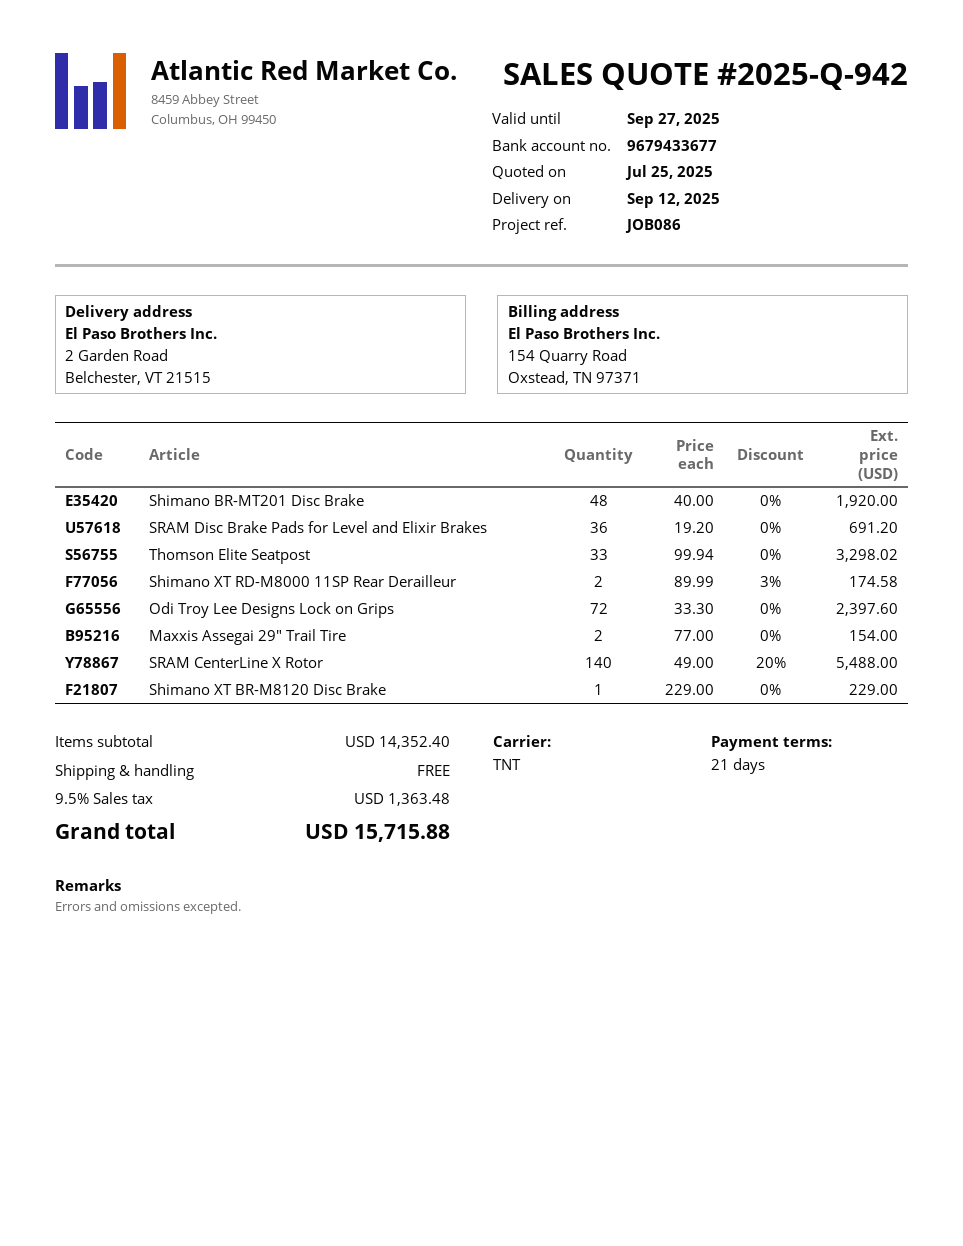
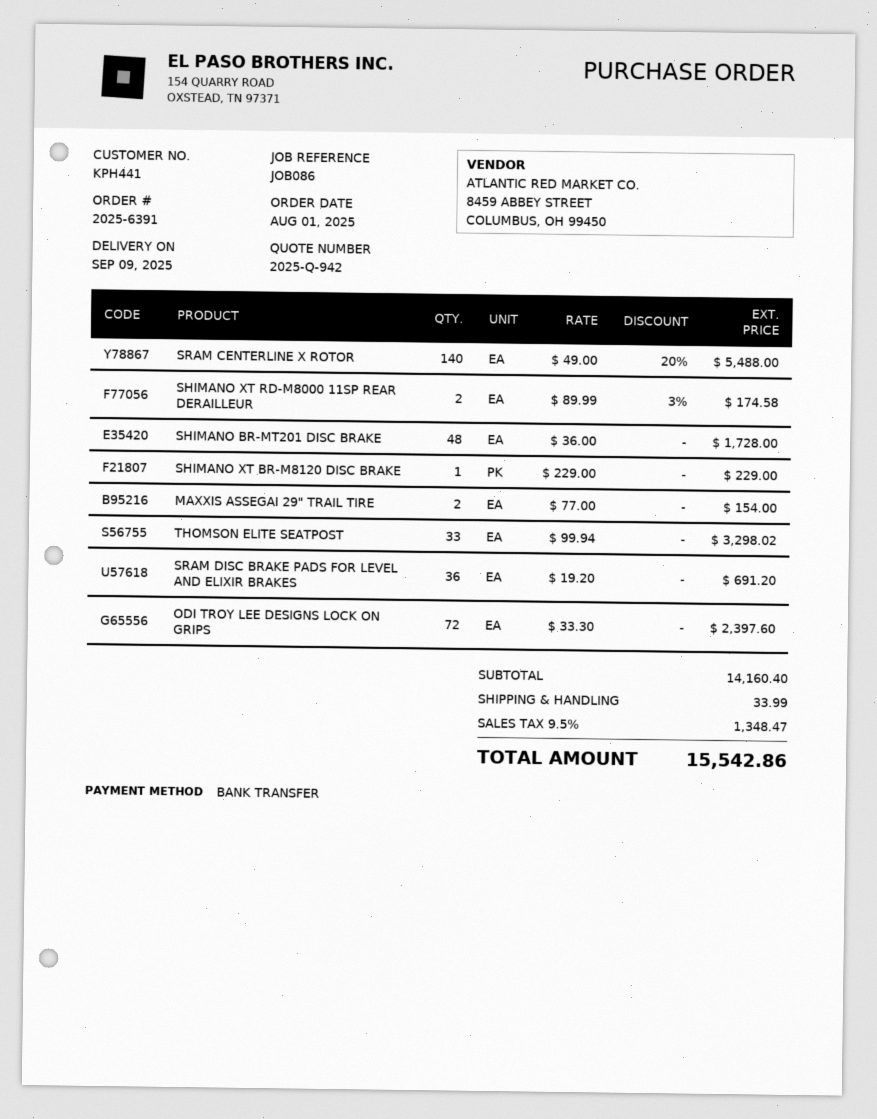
delivery date: 2025-09-12 -> 2025-09-09
Shimano BR-MT201 Disc Brake: 48 x 40.00 = 1920.00 -> 48 x 36.00 = 1728.00
subtotal: 14352.40 -> 14160.40
shipping: 0.00 -> 33.99
tax: 9.5% = 1363.48 -> 9.5% = 1348.47
total: 15715.88 -> 15542.86

